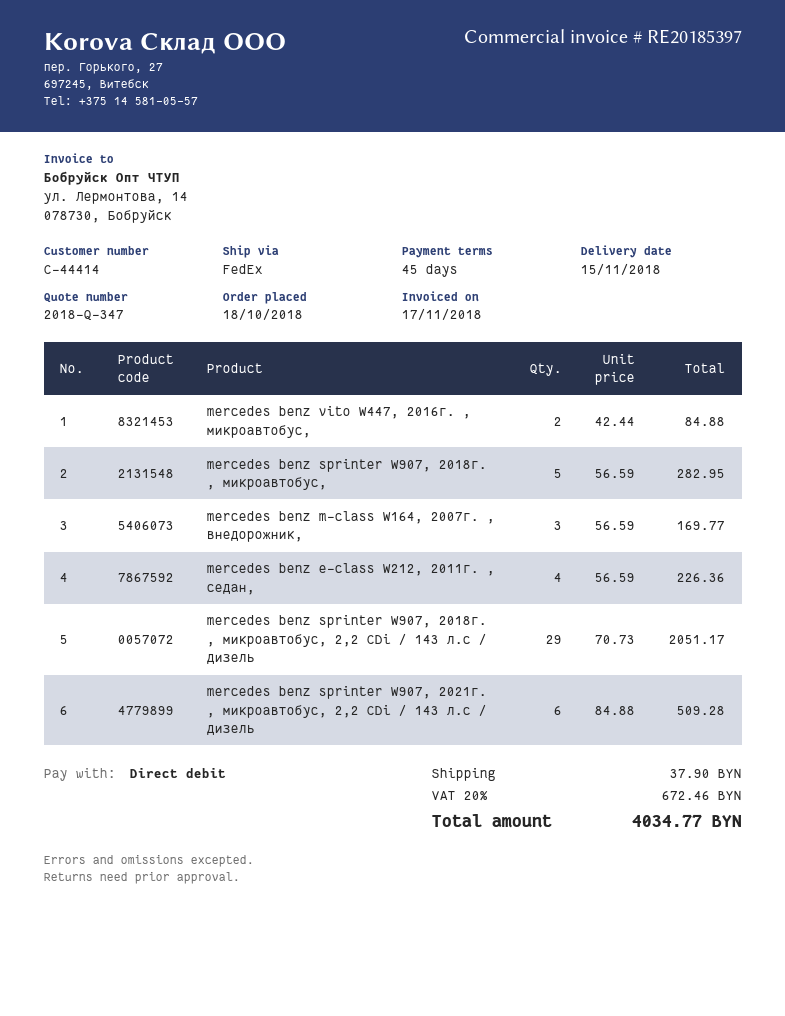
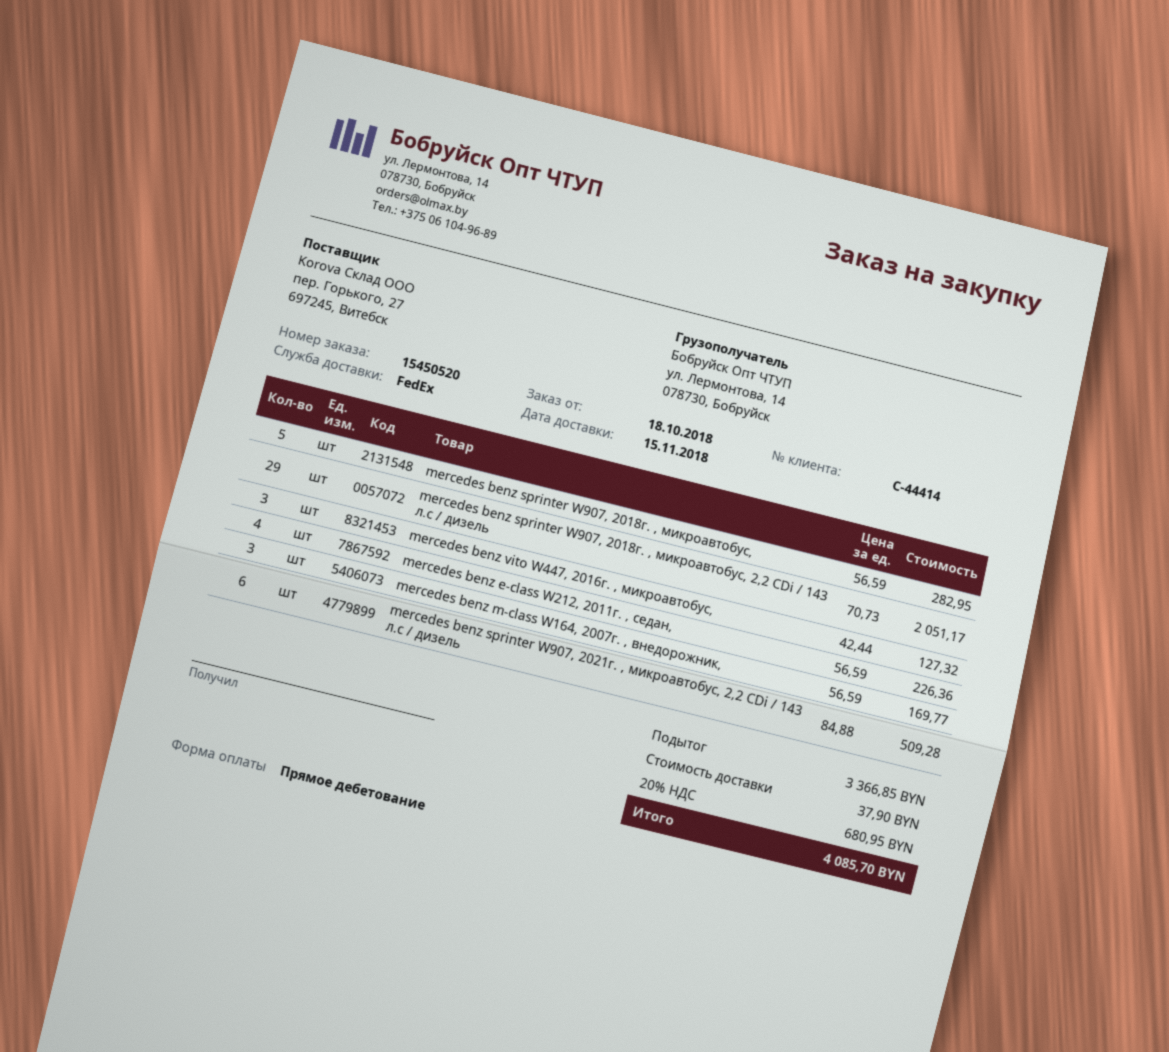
mercedes benz vito W447, 2016г. , микроавтобус,: 2 x 42.44 = 84.88 -> 3 x 42.44 = 127.32
tax: 20% = 672.46 -> 20% = 680.95
total: 4034.77 -> 4085.70

